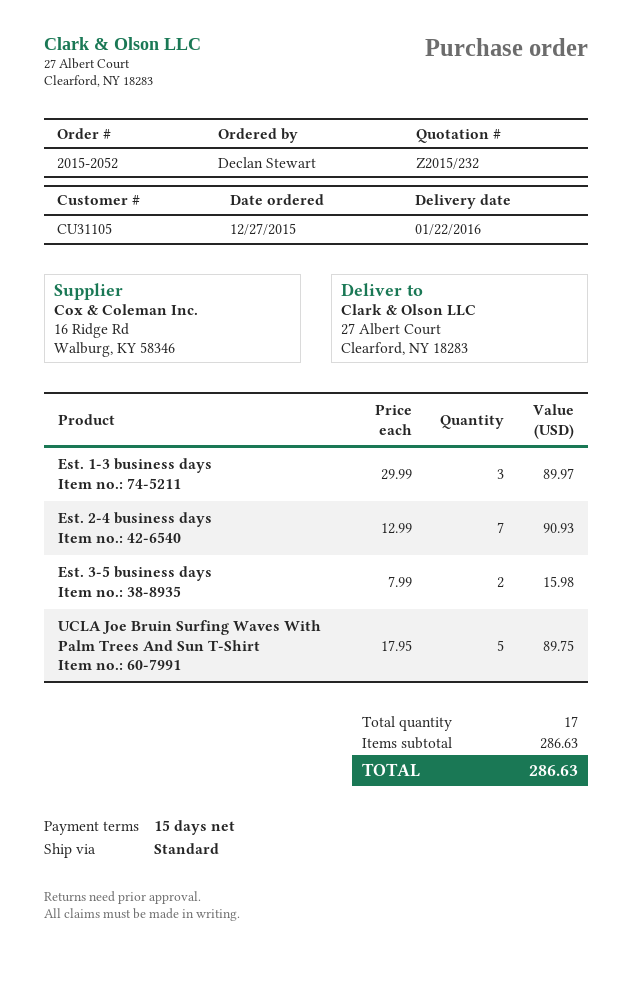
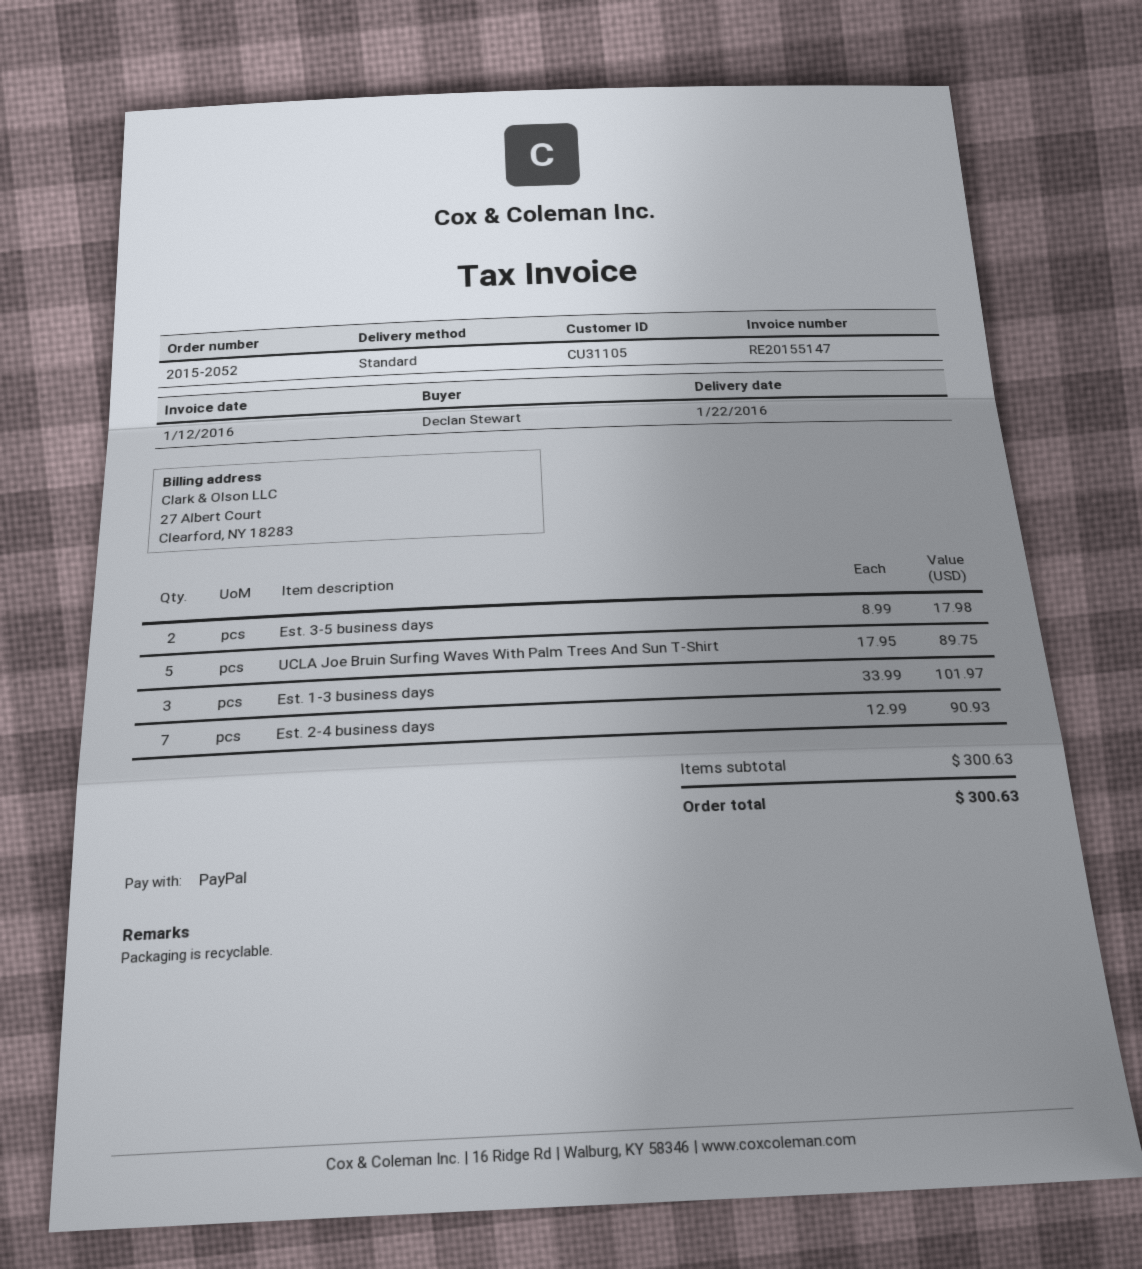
Est. 1-3 business days: 3 x 29.99 = 89.97 -> 3 x 33.99 = 101.97
Est. 3-5 business days: 2 x 7.99 = 15.98 -> 2 x 8.99 = 17.98
subtotal: 286.63 -> 300.63
total: 286.63 -> 300.63

